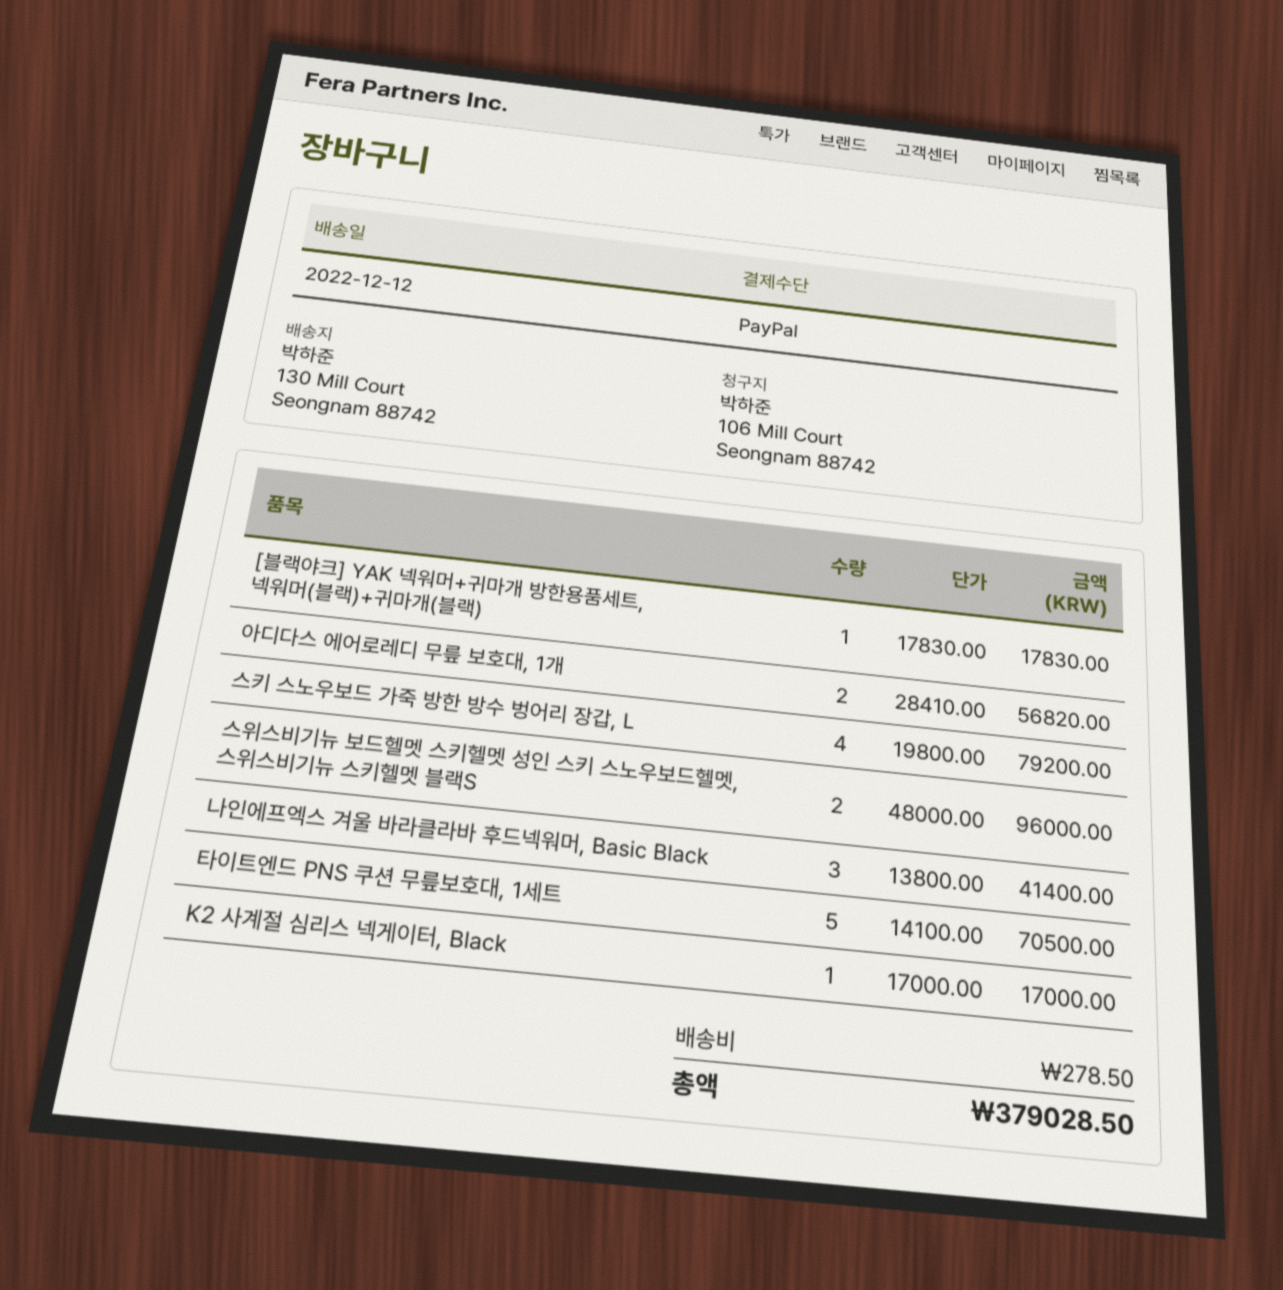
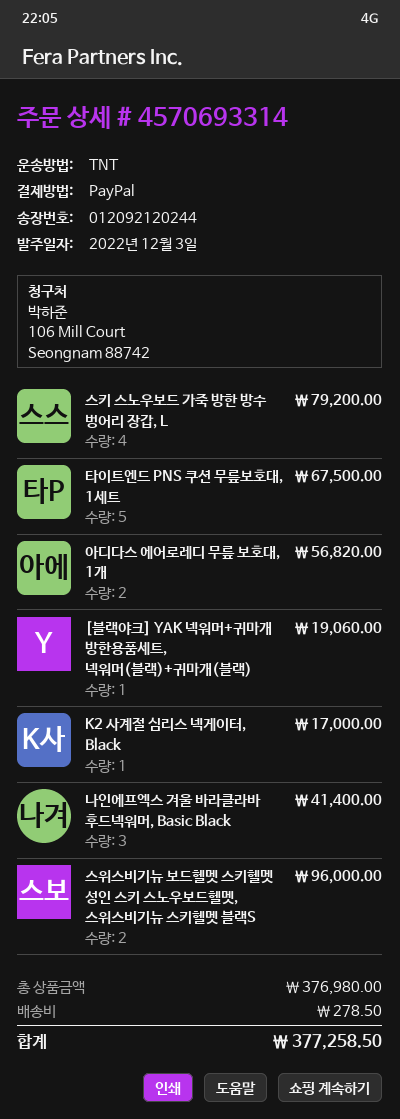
[블랙야크] YAK 넥워머+귀마개 방한용품세트, 넥워머(블랙)+귀마개(블랙): 1 for 17830.00 -> 1 for 19060.00
타이트엔드 PNS 쿠션 무릎보호대, 1세트: 5 for 70500.00 -> 5 for 67500.00
total: 379028.50 -> 377258.50

